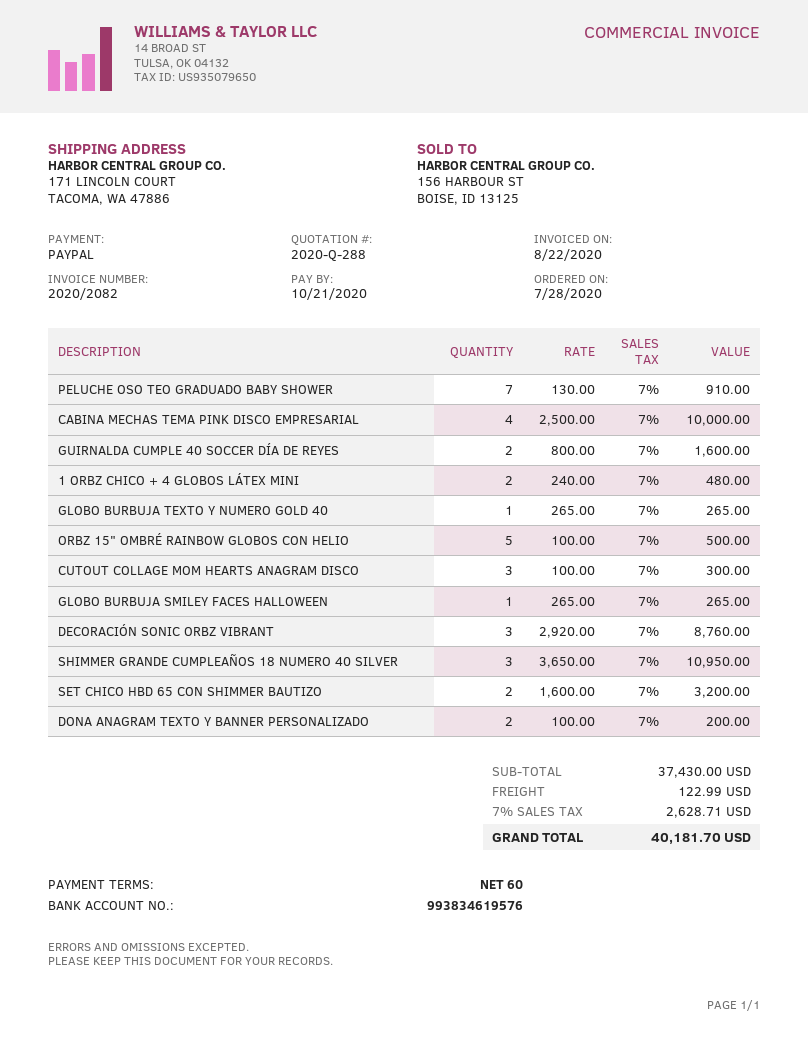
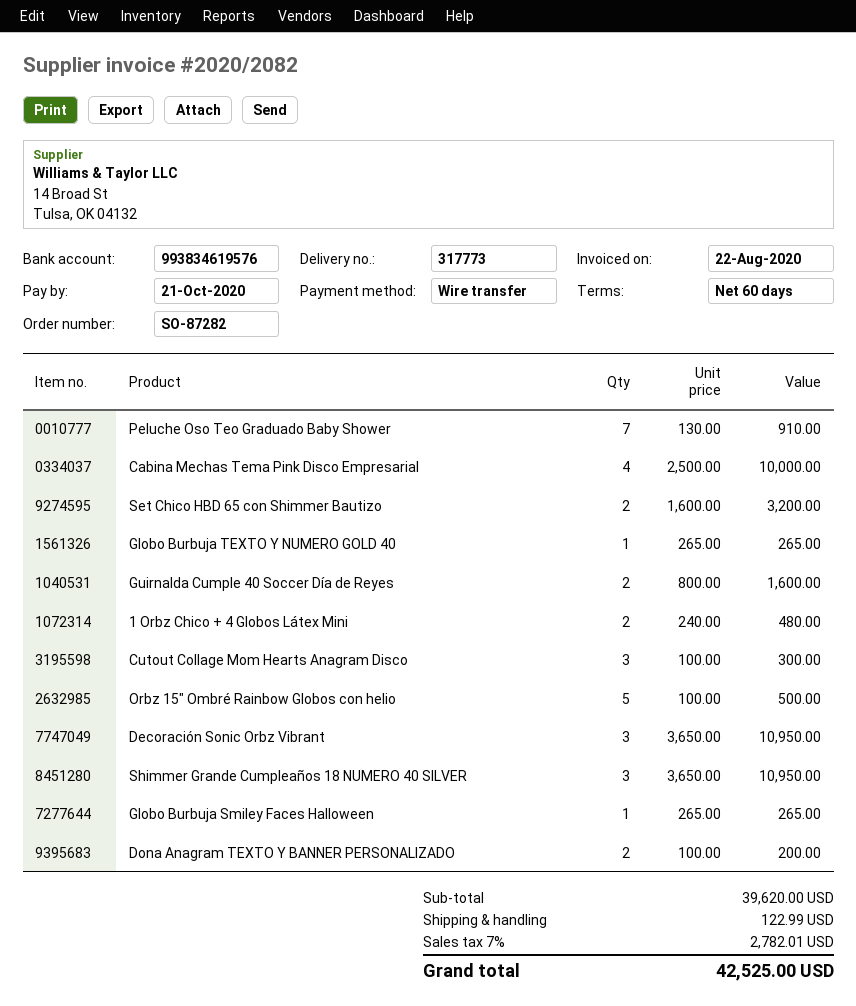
payment method: PayPal -> bank transfer
DECORACIÓN SONIC ORBZ VIBRANT: 3 x 2920.00 = 8760.00 -> 3 x 3650.00 = 10950.00
subtotal: 37430.00 -> 39620.00
tax: 7% = 2628.71 -> 7% = 2782.01
total: 40181.70 -> 42525.00

